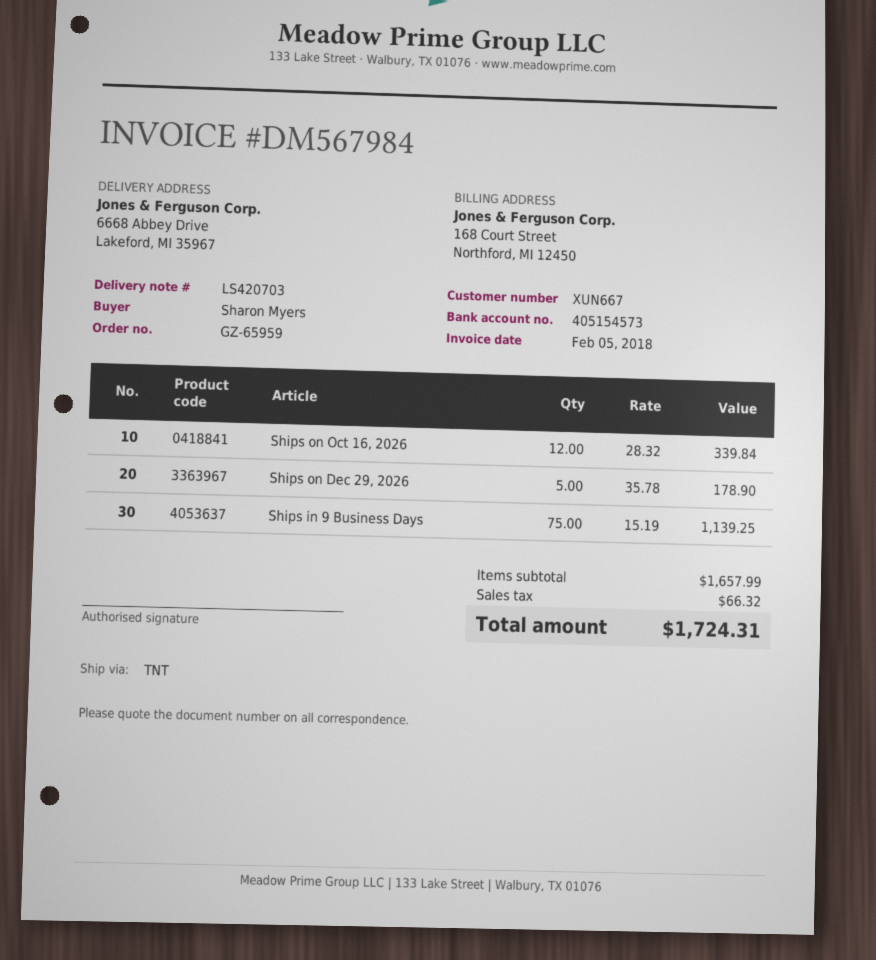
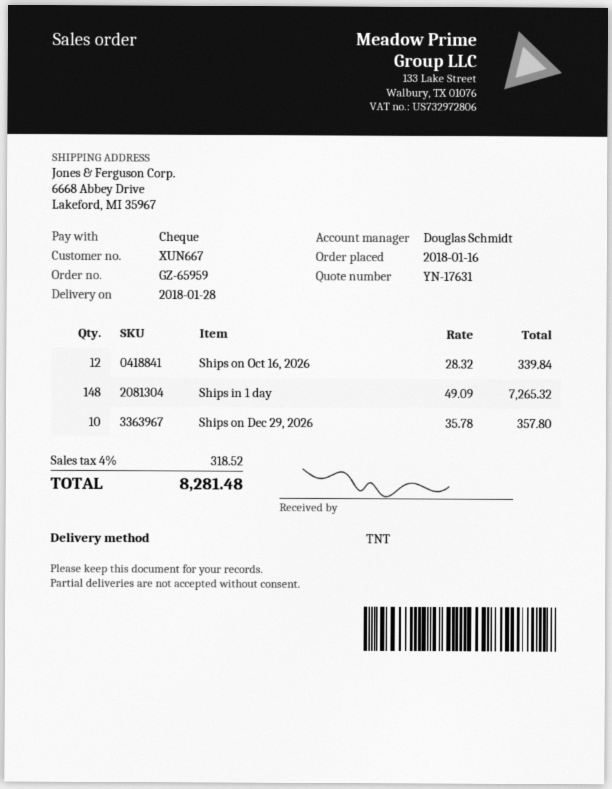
Ships on Dec 29, 2026: 5 x 35.78 = 178.90 -> 10 x 35.78 = 357.80
Ships in 9 Business Days: 75 x 15.19 = 1139.25 -> none
Ships in 1 day: none -> 148 x 49.09 = 7265.32
tax: 66.32 -> 318.52
total: 1724.31 -> 8281.48

